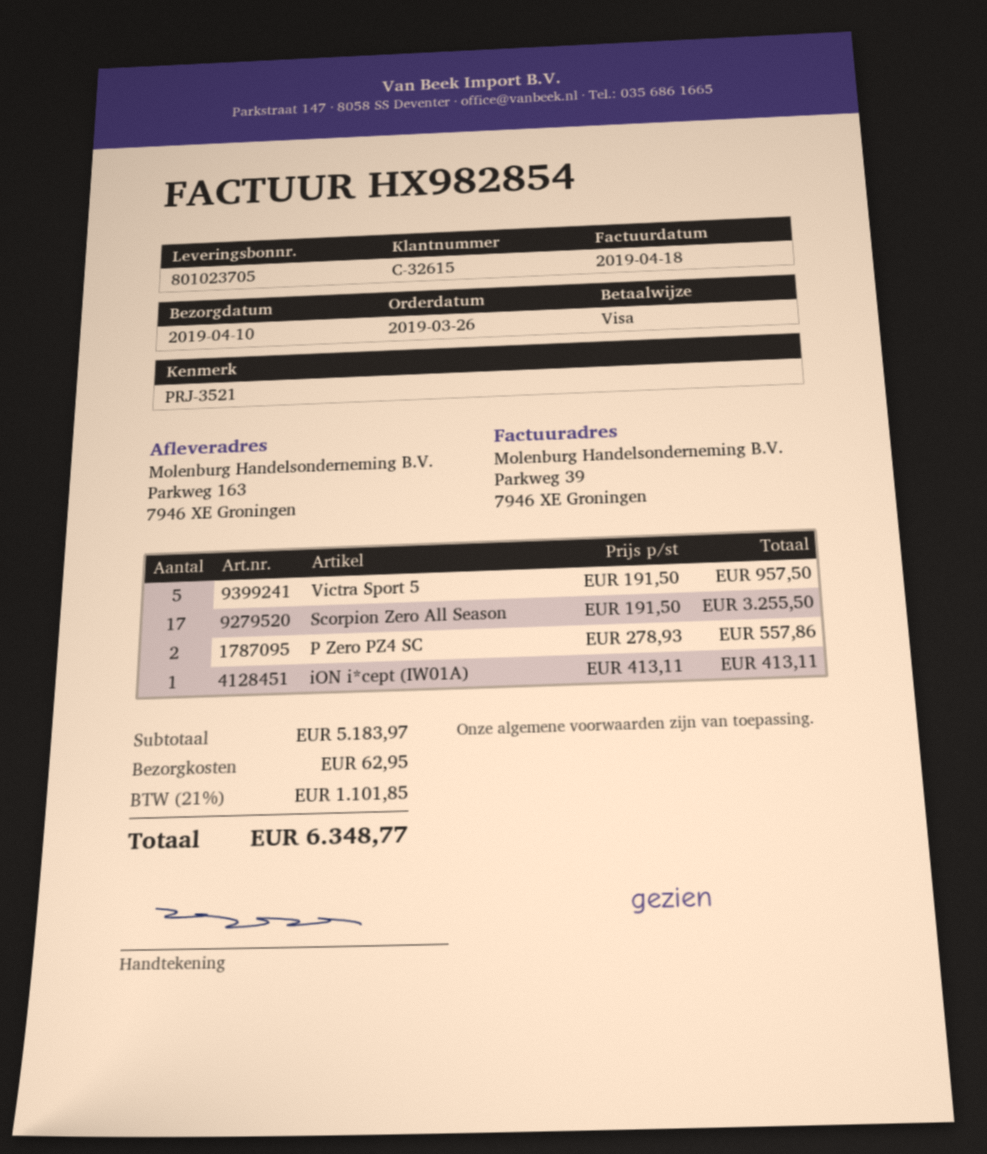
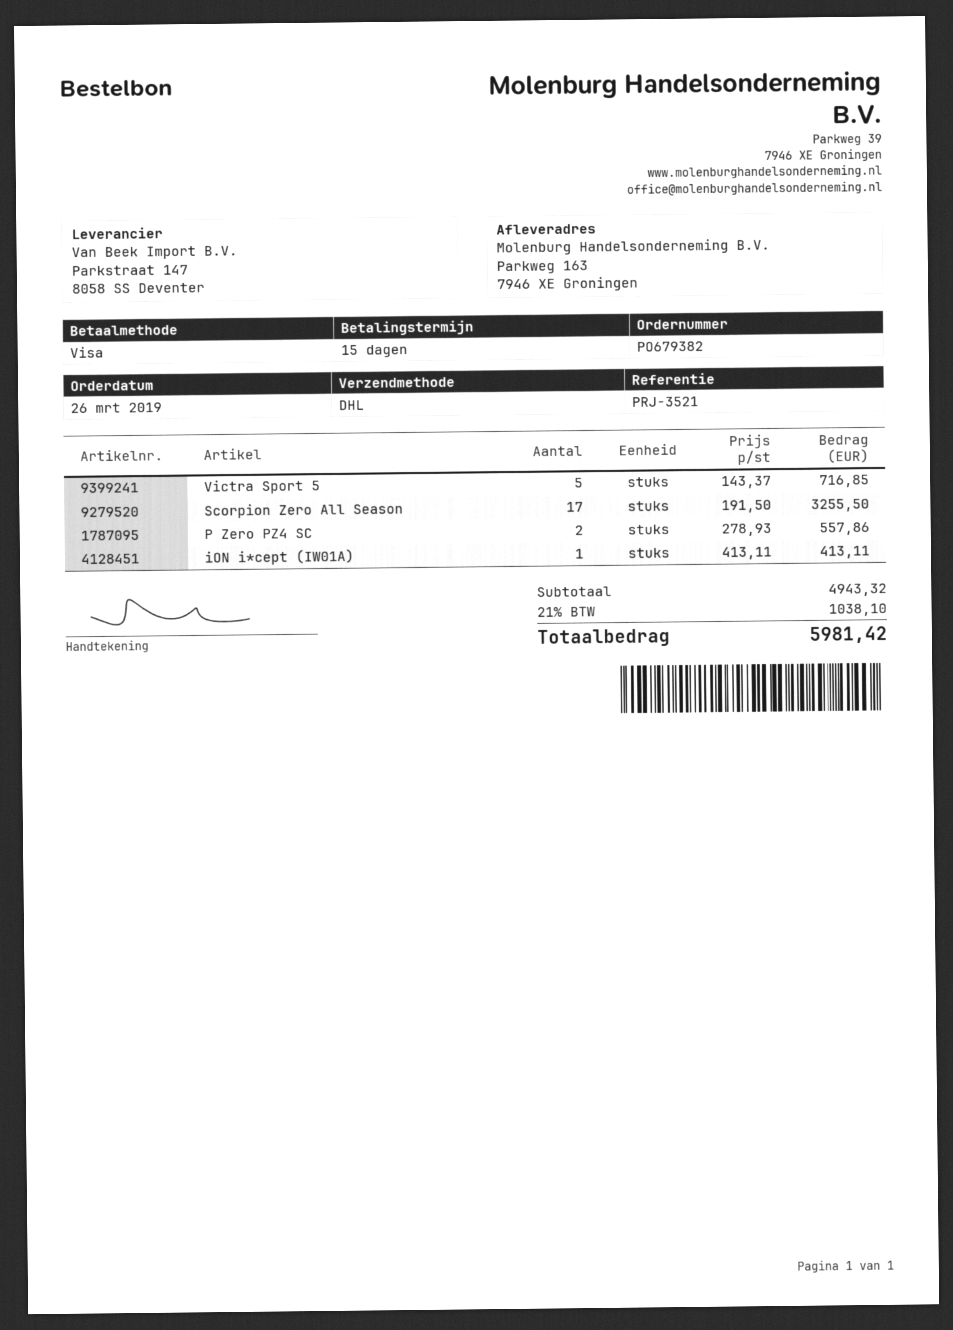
Victra Sport 5: 5 x 191.50 = 957.50 -> 5 x 143.37 = 716.85
subtotal: 5183.97 -> 4943.32
shipping: 62.95 -> none
tax: 21% = 1101.85 -> 21% = 1038.10
total: 6348.77 -> 5981.42

